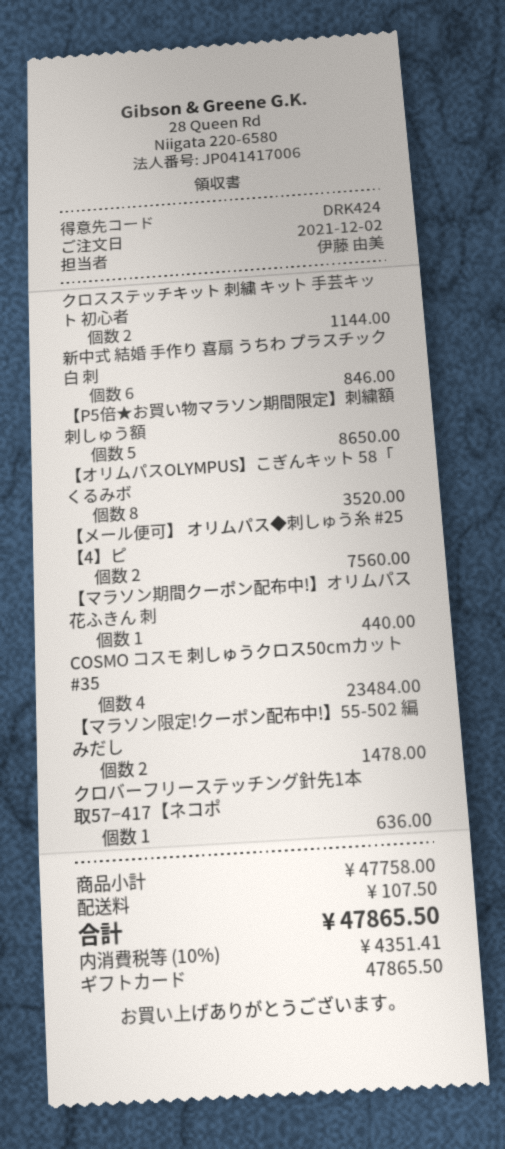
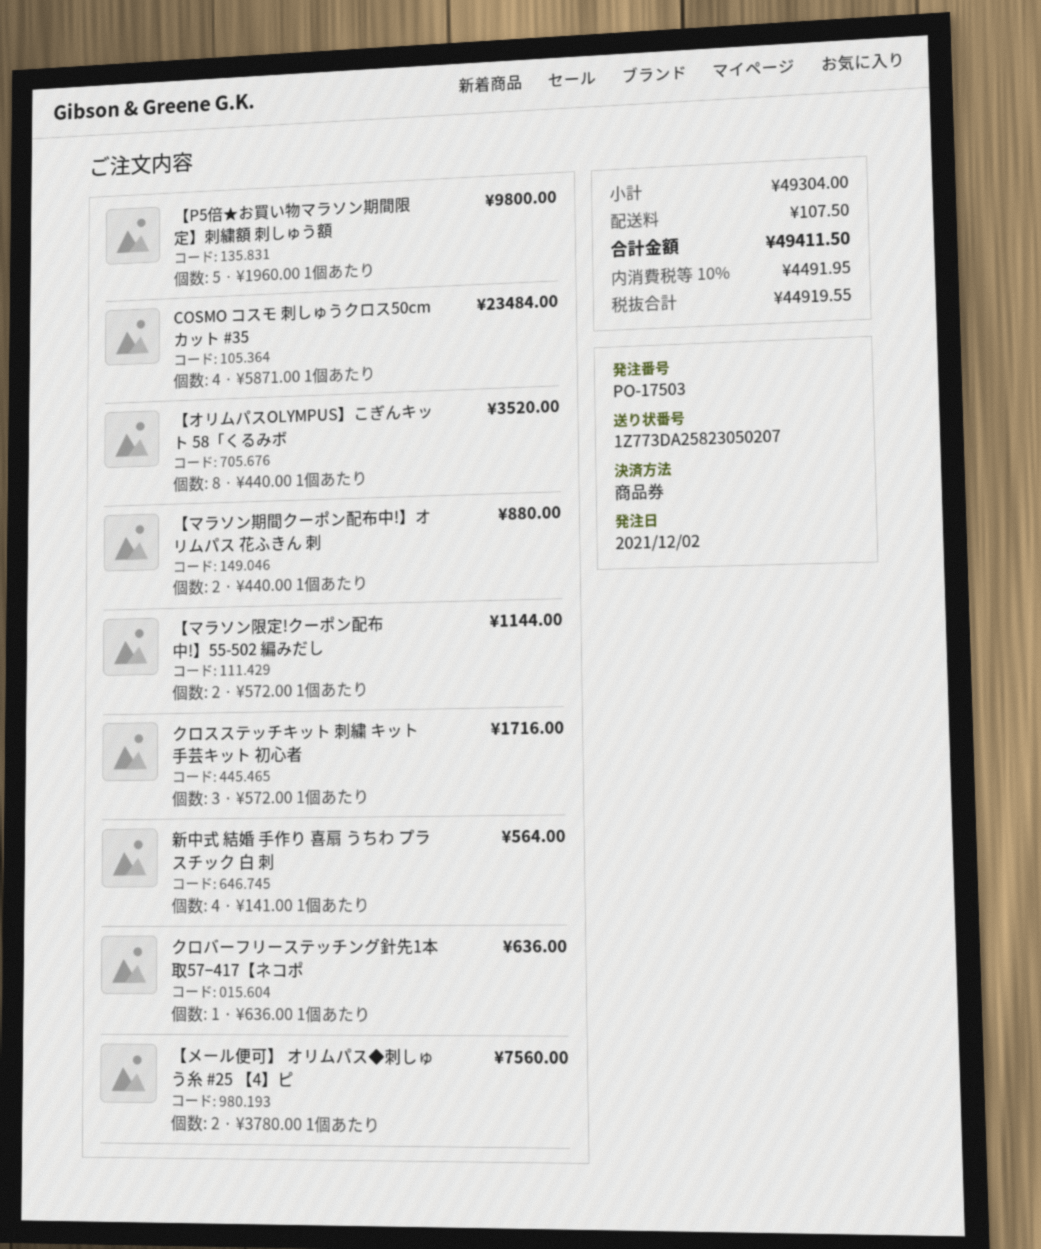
クロスステッチキット 刺繍 キット 手芸キット 初心者: 2 for 1144.00 -> 3 for 1716.00
新中式 結婚 手作り 喜扇 うちわ プラスチック 白 刺: 6 for 846.00 -> 4 for 564.00
【P5倍★お買い物マラソン期間限定】刺繍額 刺しゅう額: 5 for 8650.00 -> 5 for 9800.00
【マラソン期間クーポン配布中!】オリムパス 花ふきん 刺: 1 for 440.00 -> 2 for 880.00
【マラソン限定!クーポン配布中!】55-502 編みだし: 2 for 1478.00 -> 2 for 1144.00
subtotal: 47758.00 -> 49304.00
tax: 10% = 4351.41 -> 10% = 4491.95
total: 47865.50 -> 49411.50

